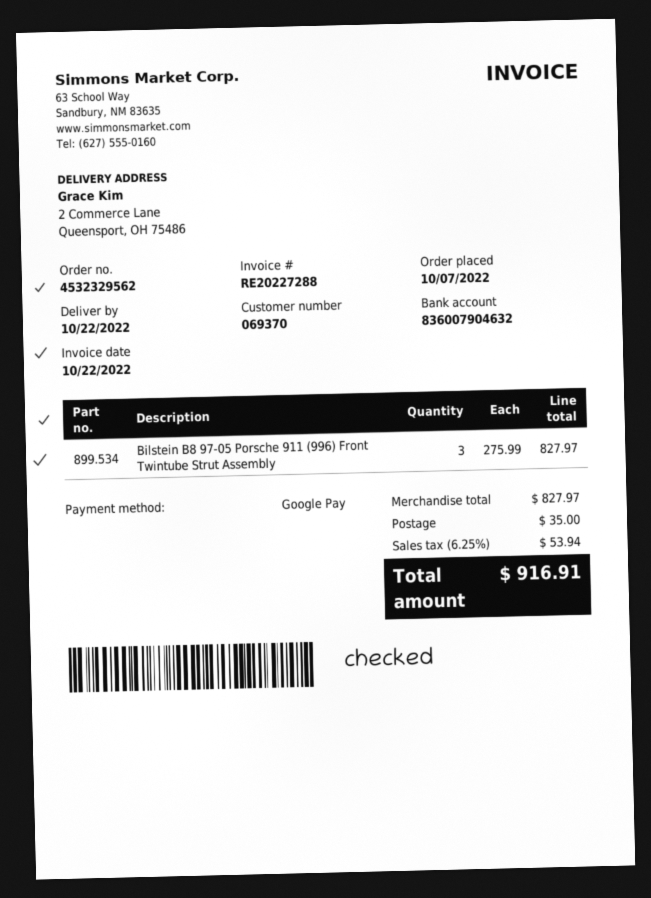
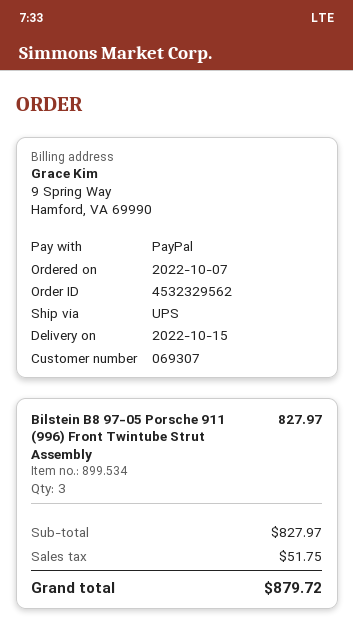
delivery date: 2022-10-22 -> 2022-10-15
customer number: 069370 -> 069307
payment method: Google Pay -> PayPal
shipping: 35.00 -> none
tax: 53.94 -> 51.75
total: 916.91 -> 879.72

